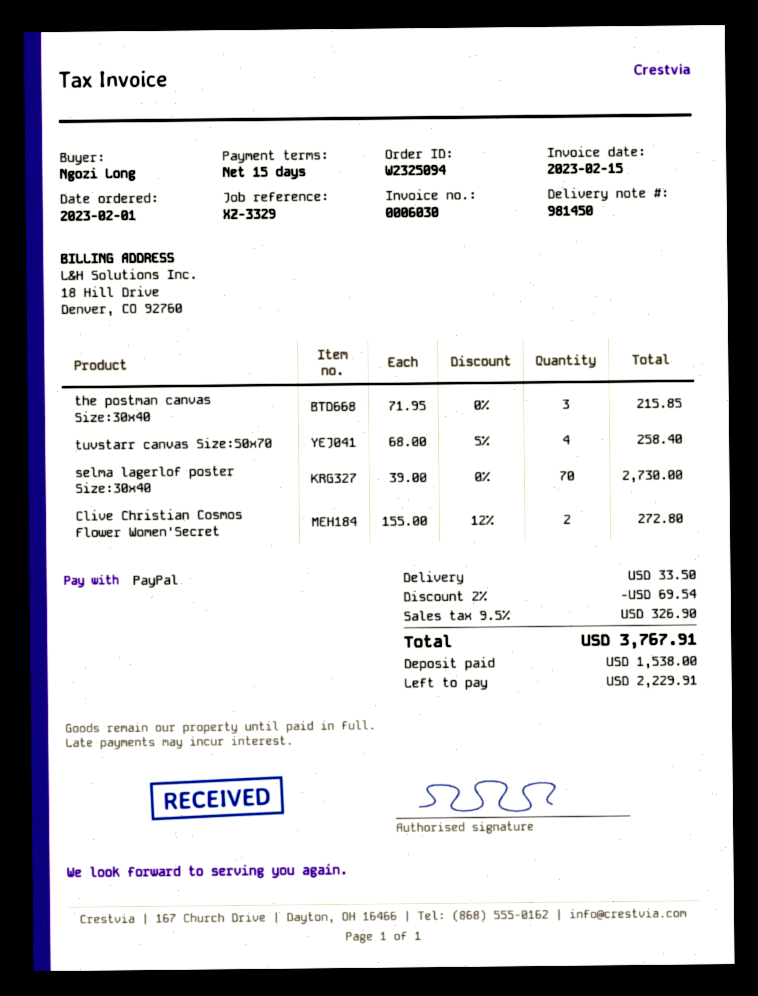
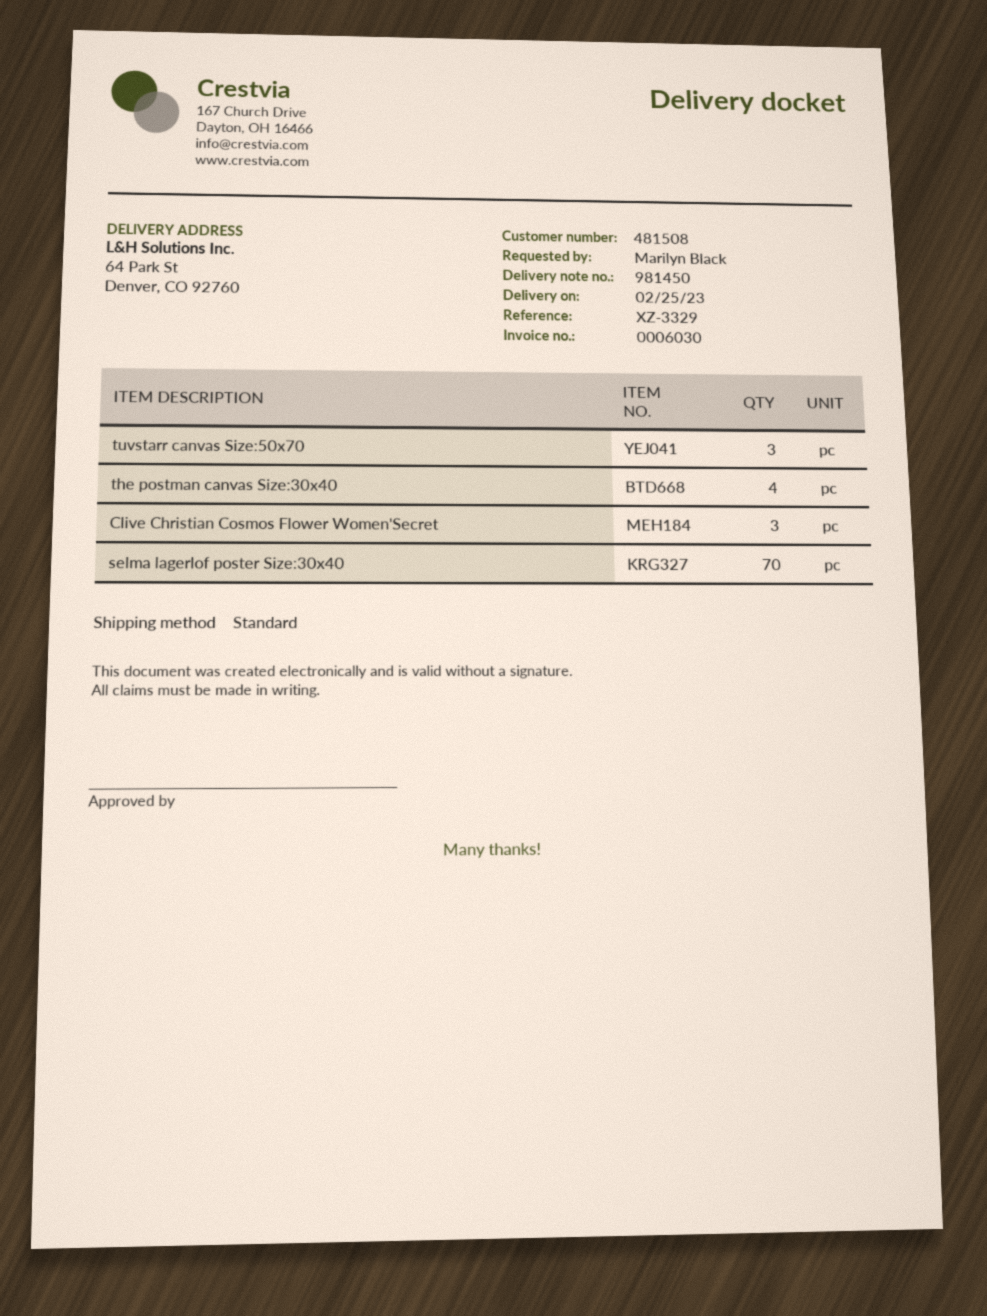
ordered by: Ngozi Long -> Marilyn Black
the postman canvas Size:30x40: 3 -> 4
tuvstarr canvas Size:50x70: 4 -> 3
Clive Christian Cosmos Flower Women'Secret: 2 -> 3

